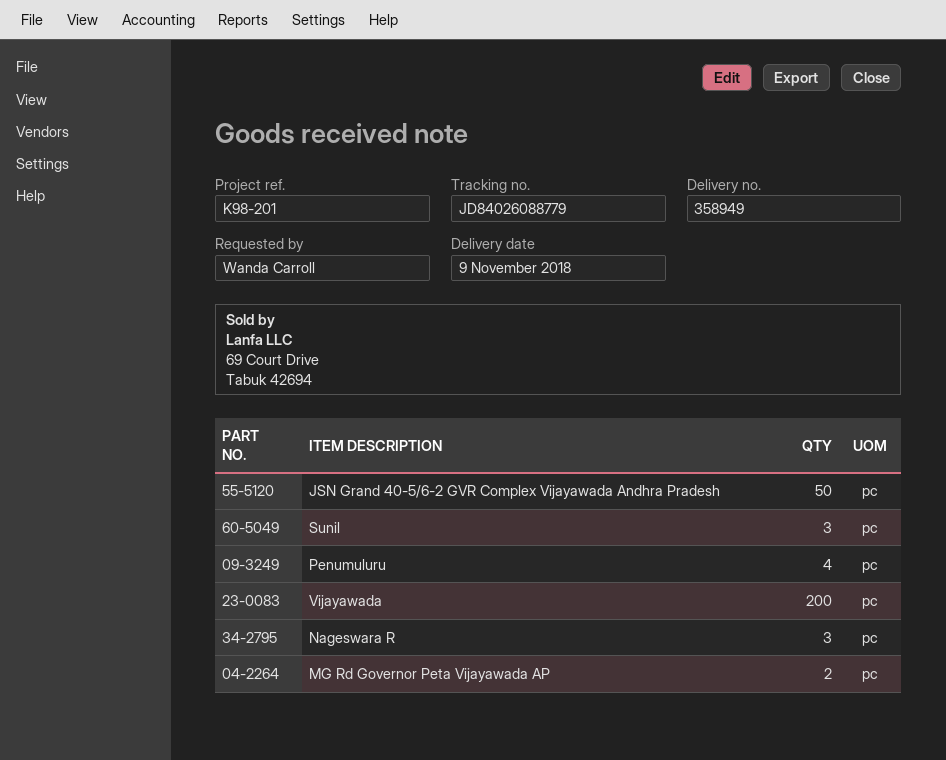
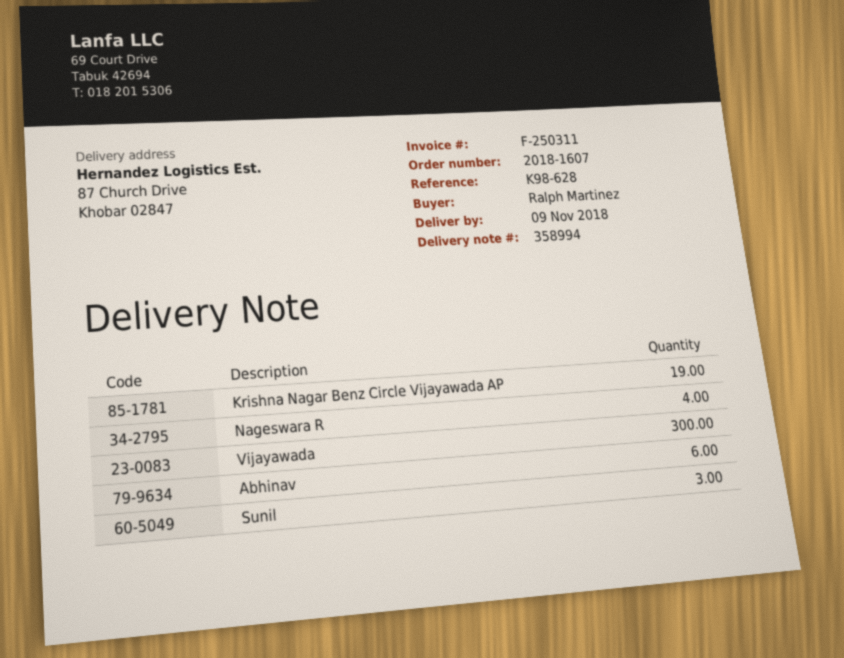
delivery note number: 358949 -> 358994
reference: K98-201 -> K98-628
ordered by: Wanda Carroll -> Ralph Martinez
JSN Grand 40-5/6-2 GVR Complex Vijayawada Andhra Pradesh: 50 -> none
Penumuluru: 4 -> none
Vijayawada: 200 -> 300
Nageswara R: 3 -> 4
MG Rd Governor Peta Vijayawada AP: 2 -> none
Krishna Nagar Benz Circle Vijayawada AP: none -> 19
Abhinav: none -> 6

